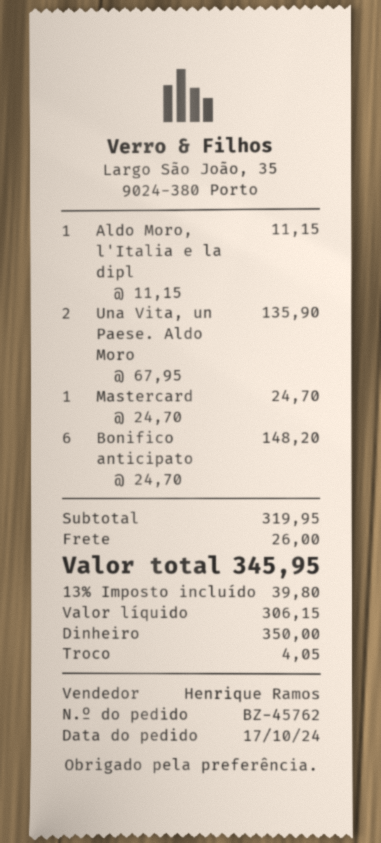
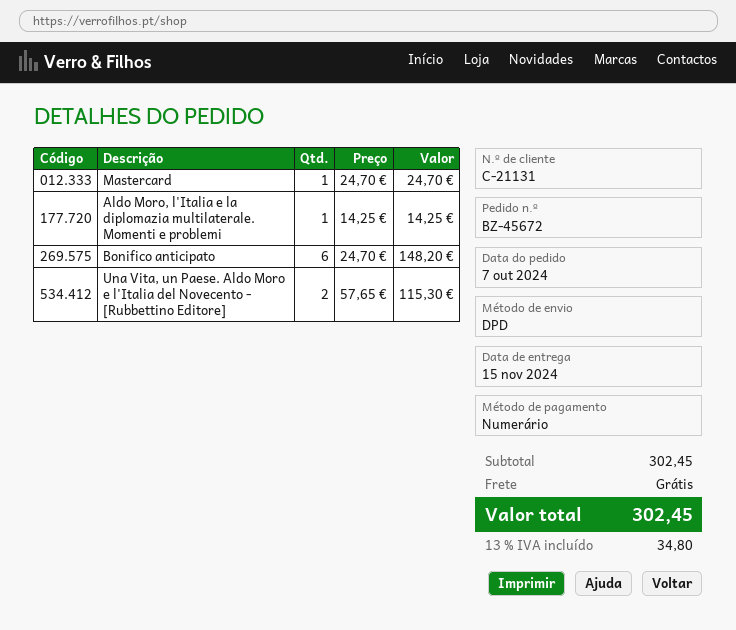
order number: BZ-45762 -> BZ-45672
order date: 2024-10-17 -> 2024-10-07
Aldo Moro, l'Italia e la dipl: 1 x 11.15 = 11.15 -> 1 x 14.25 = 14.25
Una Vita, un Paese. Aldo Moro: 2 x 67.95 = 135.90 -> 2 x 57.65 = 115.30
subtotal: 319.95 -> 302.45
shipping: 26.00 -> 0.00
tax: 13% = 39.80 -> 13% = 34.80
total: 345.95 -> 302.45

